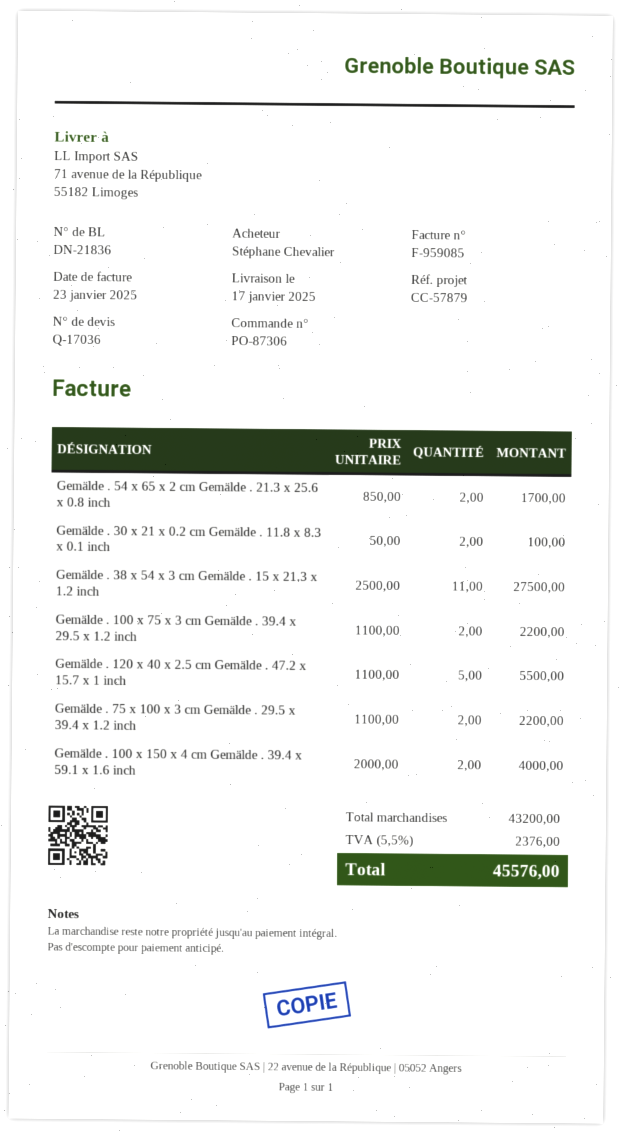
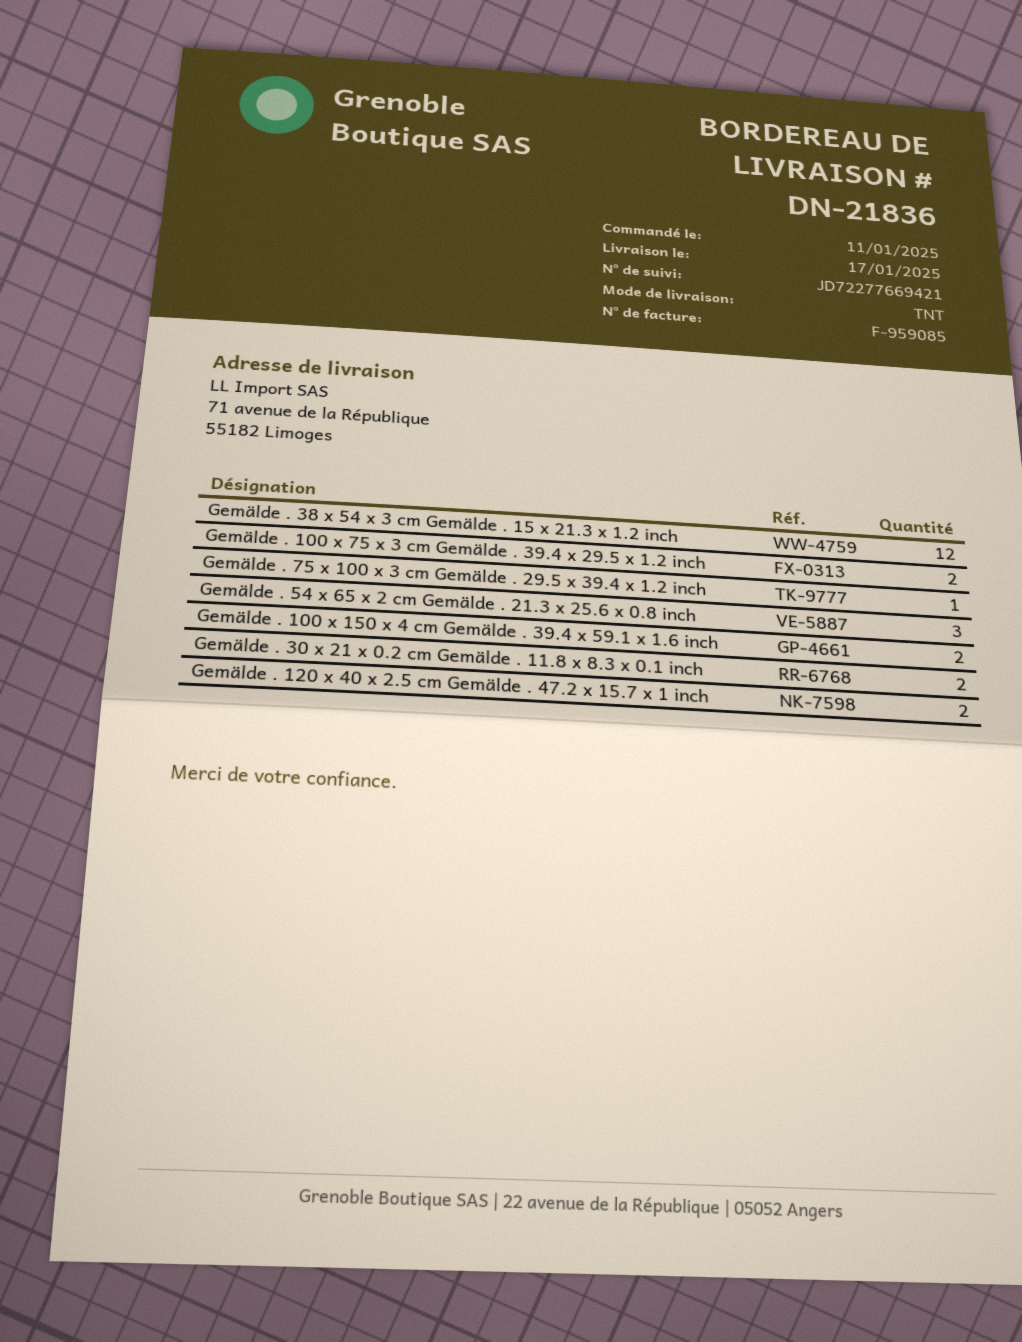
Gemälde . 54 x 65 x 2 cm Gemälde . 21.3 x 25.6 x 0.8 inch: 2 -> 3
Gemälde . 38 x 54 x 3 cm Gemälde . 15 x 21.3 x 1.2 inch: 11 -> 12
Gemälde . 120 x 40 x 2.5 cm Gemälde . 47.2 x 15.7 x 1 inch: 5 -> 2
Gemälde . 75 x 100 x 3 cm Gemälde . 29.5 x 39.4 x 1.2 inch: 2 -> 1

